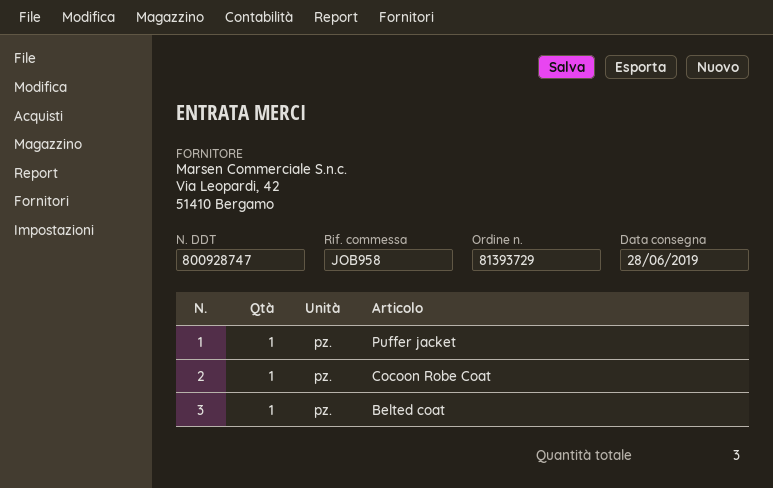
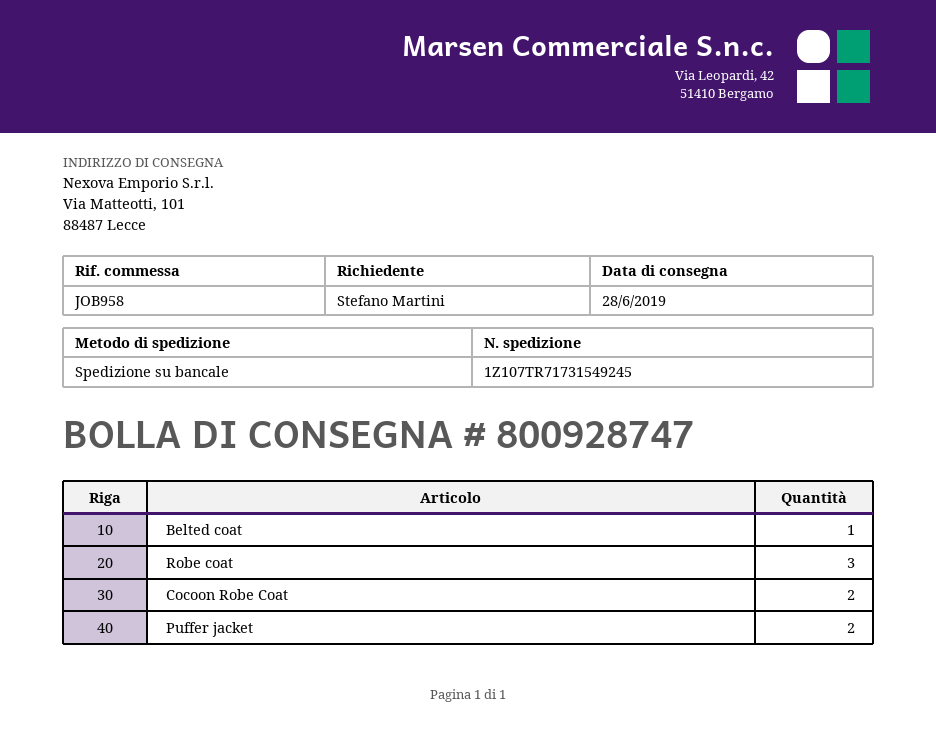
Puffer jacket: 1 -> 2
Cocoon Robe Coat: 1 -> 2
Robe coat: none -> 3

